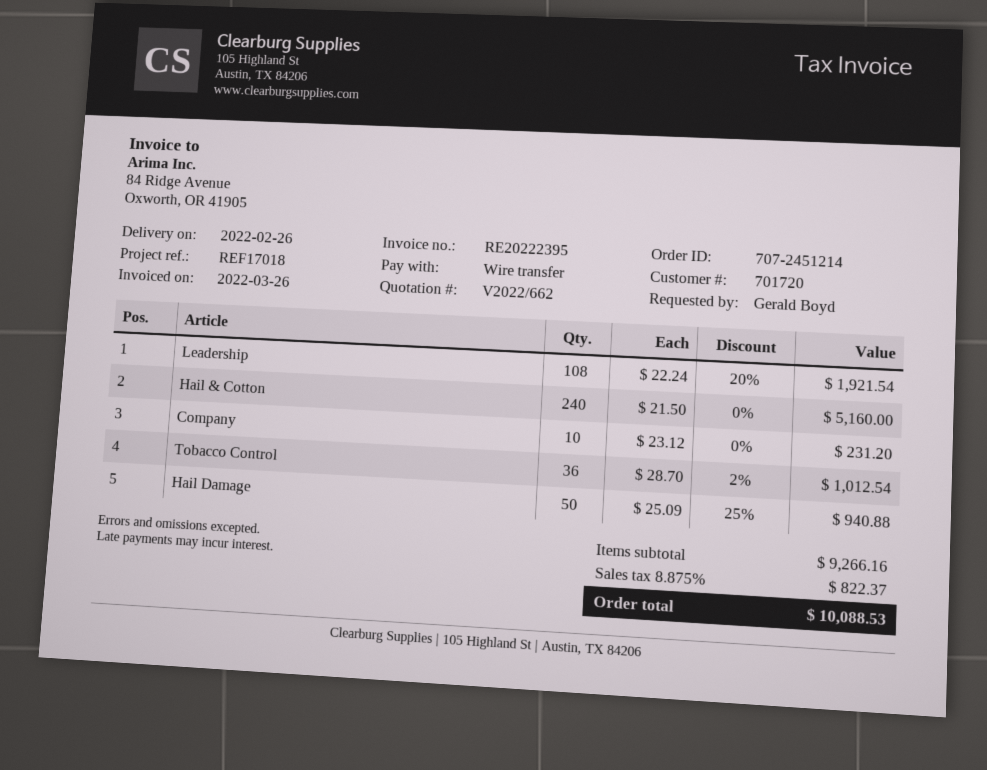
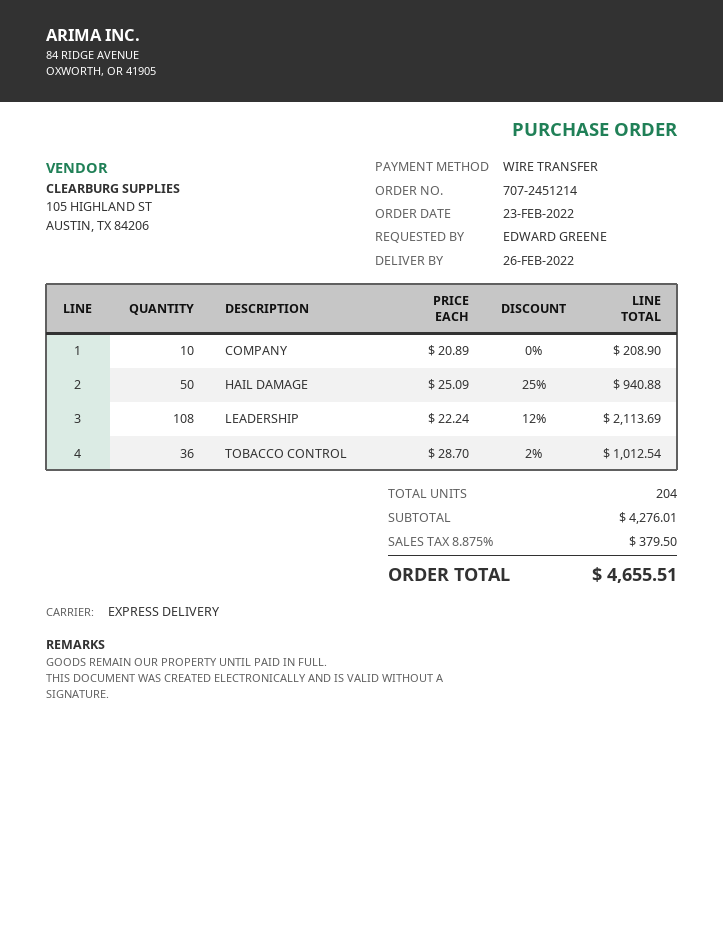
ordered by: Gerald Boyd -> EDWARD GREENE
Leadership: 108 x 22.24 - 20% = 1921.54 -> 108 x 22.24 - 12% = 2113.69
Hail & Cotton: 240 x 21.50 = 5160.00 -> none
Company: 10 x 23.12 = 231.20 -> 10 x 20.89 = 208.90
subtotal: 9266.16 -> 4276.01
tax: 8.875% = 822.37 -> 8.875% = 379.50
total: 10088.53 -> 4655.51

